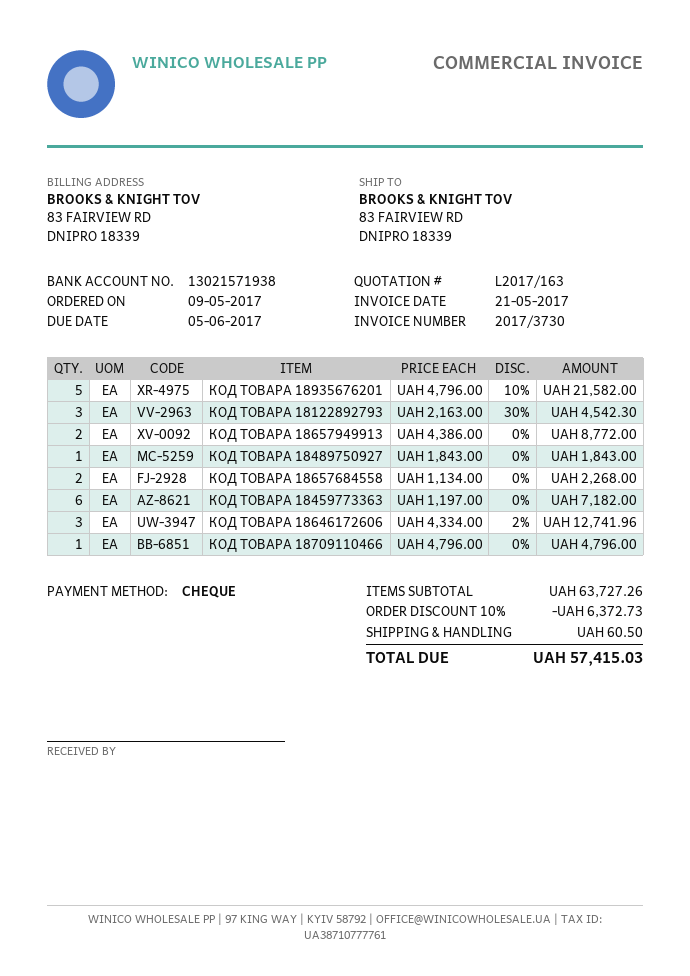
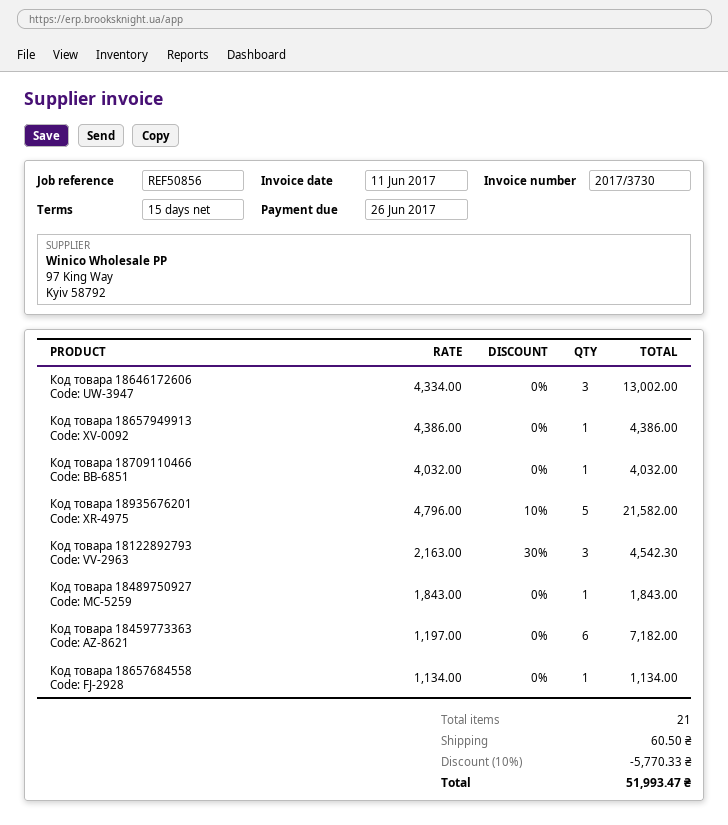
invoice date: 2017-05-21 -> 2017-06-11
due date: 2017-06-05 -> 2017-06-26
КОД ТОВАРА 18657949913: 2 x 4386.00 = 8772.00 -> 1 x 4386.00 = 4386.00
КОД ТОВАРА 18657684558: 2 x 1134.00 = 2268.00 -> 1 x 1134.00 = 1134.00
КОД ТОВАРА 18646172606: 3 x 4334.00 - 2% = 12741.96 -> 3 x 4334.00 = 13002.00
КОД ТОВАРА 18709110466: 1 x 4796.00 = 4796.00 -> 1 x 4032.00 = 4032.00
discount: 10% = 6372.73 -> 10% = 5770.33
total: 57415.03 -> 51993.47

